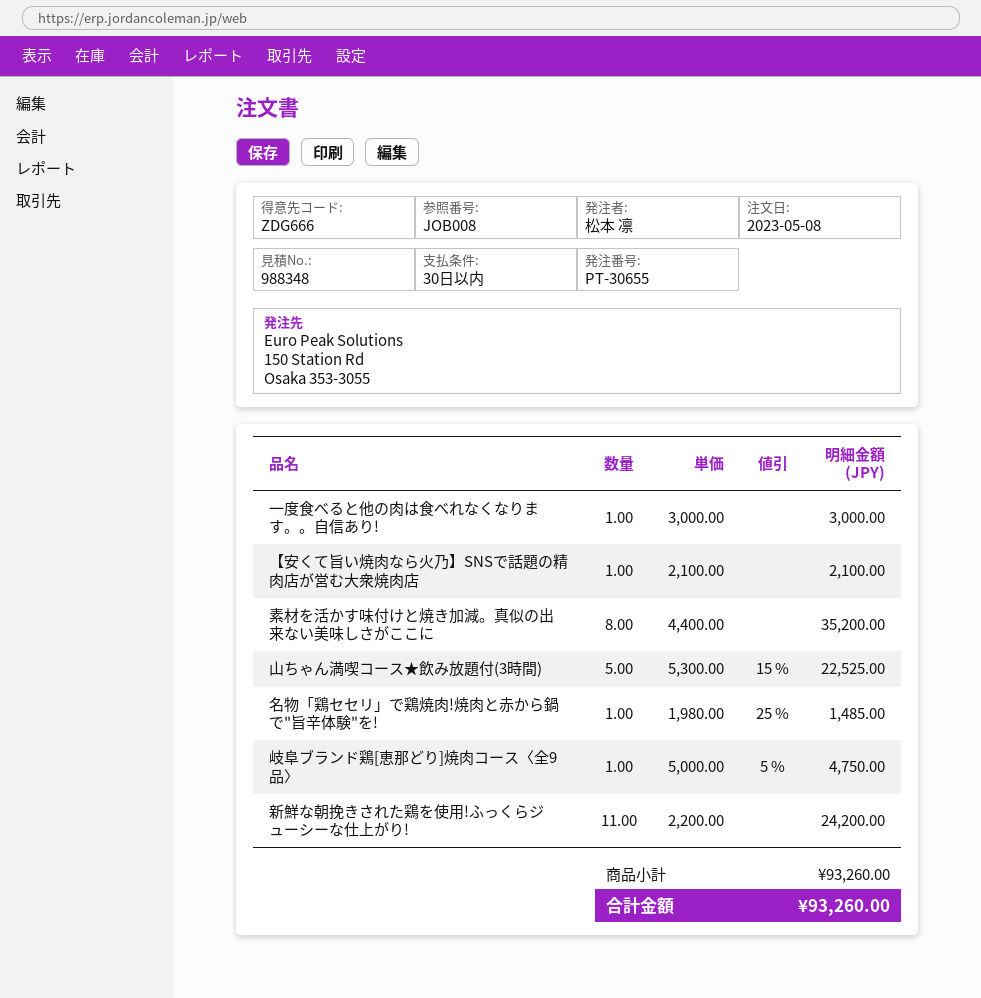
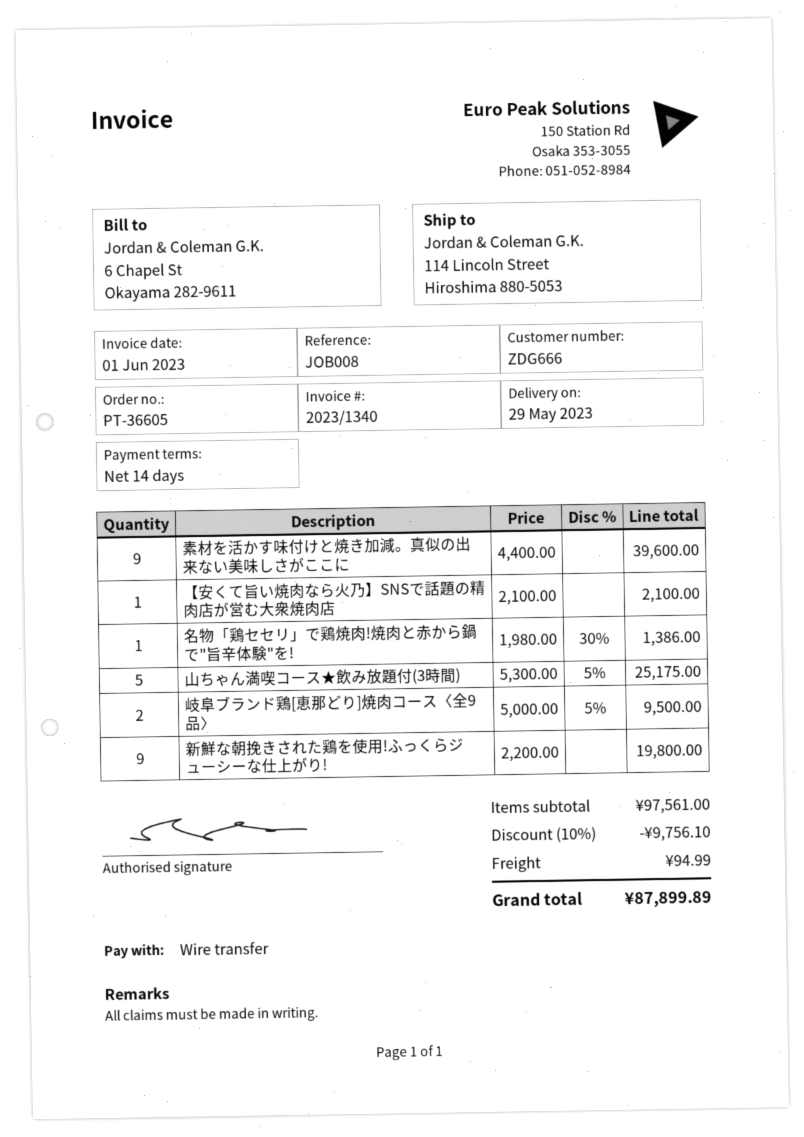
order number: PT-30655 -> PT-36605
payment terms: 30 days -> 14 days
一度食べると他の肉は食べれなくなります。。自信あり!: 1 x 3000.00 = 3000.00 -> none
素材を活かす味付けと焼き加減。真似の出来ない美味しさがここに: 8 x 4400.00 = 35200.00 -> 9 x 4400.00 = 39600.00
山ちゃん満喫コース★飲み放題付(3時間): 5 x 5300.00 - 15% = 22525.00 -> 5 x 5300.00 - 5% = 25175.00
名物「鶏セセリ」で鶏焼肉!焼肉と赤から鍋で"旨辛体験"を!: 1 x 1980.00 - 25% = 1485.00 -> 1 x 1980.00 - 30% = 1386.00
岐阜ブランド鶏[恵那どり]焼肉コース〈全9品〉: 1 x 5000.00 - 5% = 4750.00 -> 2 x 5000.00 - 5% = 9500.00
新鮮な朝挽きされた鶏を使用!ふっくらジューシーな仕上がり!: 11 x 2200.00 = 24200.00 -> 9 x 2200.00 = 19800.00
subtotal: 93260.00 -> 97561.00
discount: none -> 10% = 9756.10
shipping: none -> 94.99
total: 93260.00 -> 87899.89

